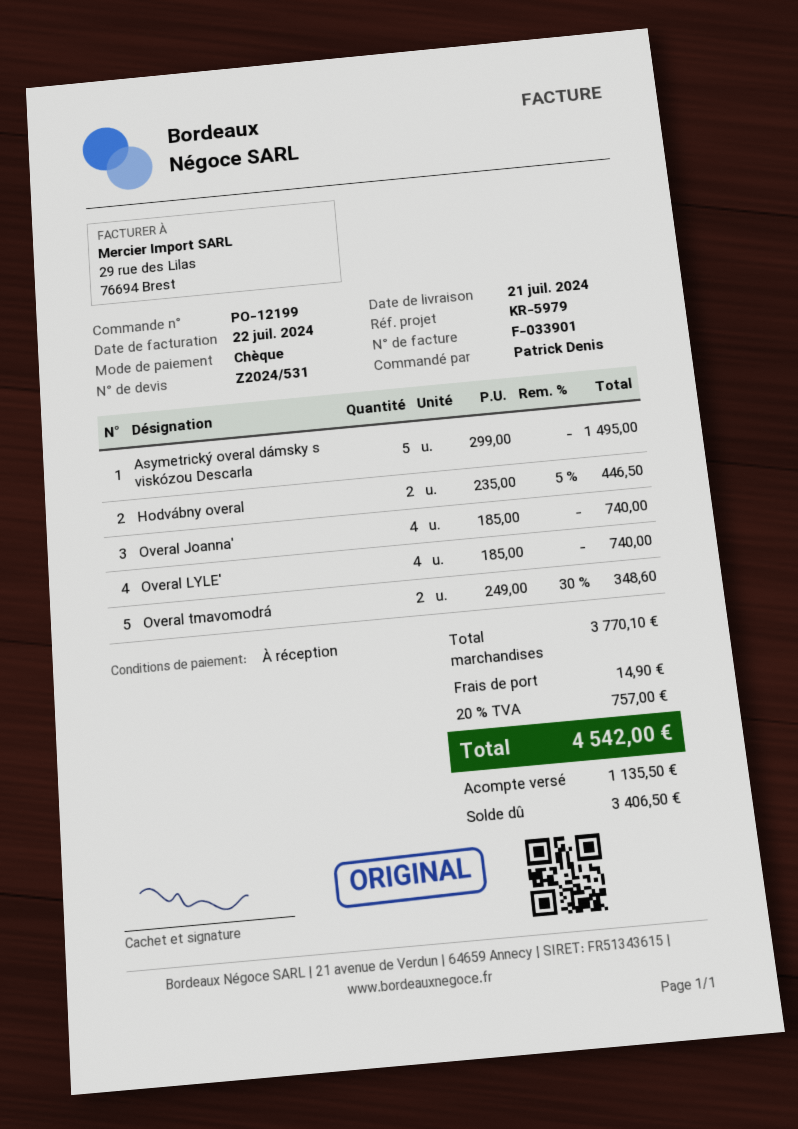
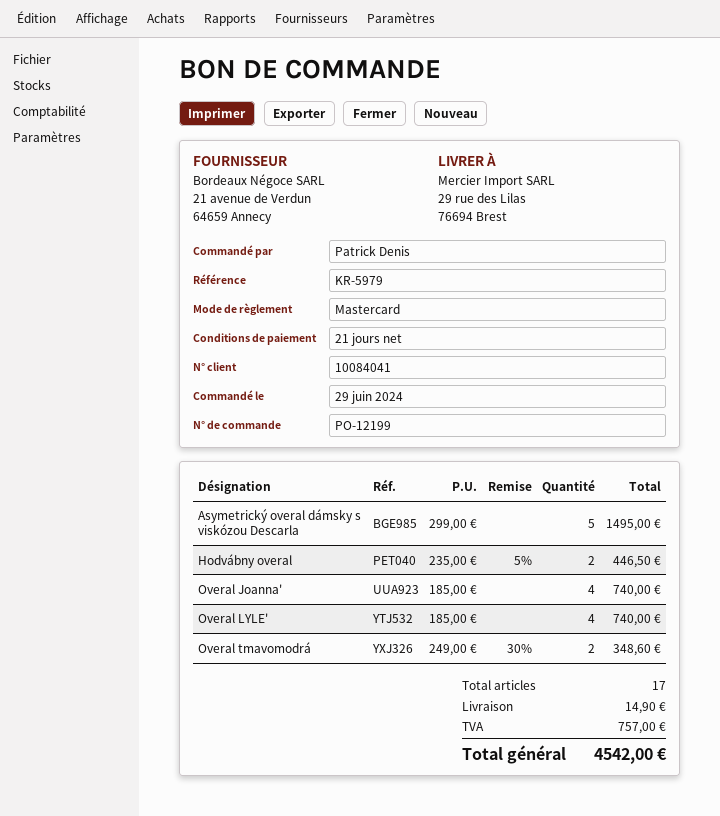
payment terms: on receipt -> 21 days
payment method: cheque -> Mastercard

